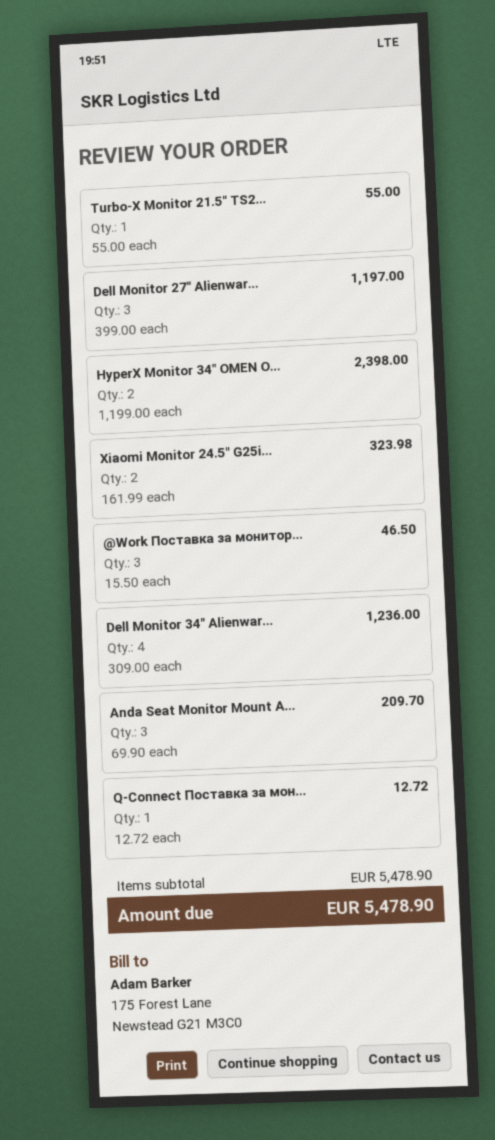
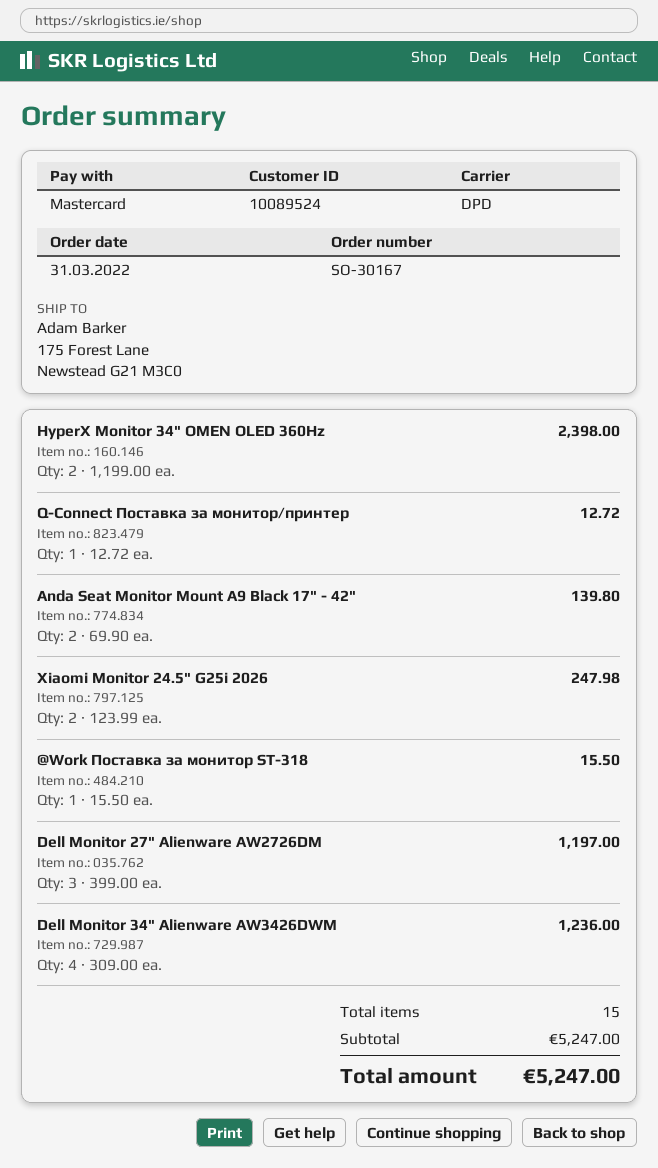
Turbo-X Monitor 21.5" TS2...: 1 x 55.00 = 55.00 -> none
Xiaomi Monitor 24.5" G25i...: 2 x 161.99 = 323.98 -> 2 x 123.99 = 247.98
@Work Поставка за монитор...: 3 x 15.50 = 46.50 -> 1 x 15.50 = 15.50
Anda Seat Monitor Mount A...: 3 x 69.90 = 209.70 -> 2 x 69.90 = 139.80
subtotal: 5478.90 -> 5247.00
total: 5478.90 -> 5247.00

